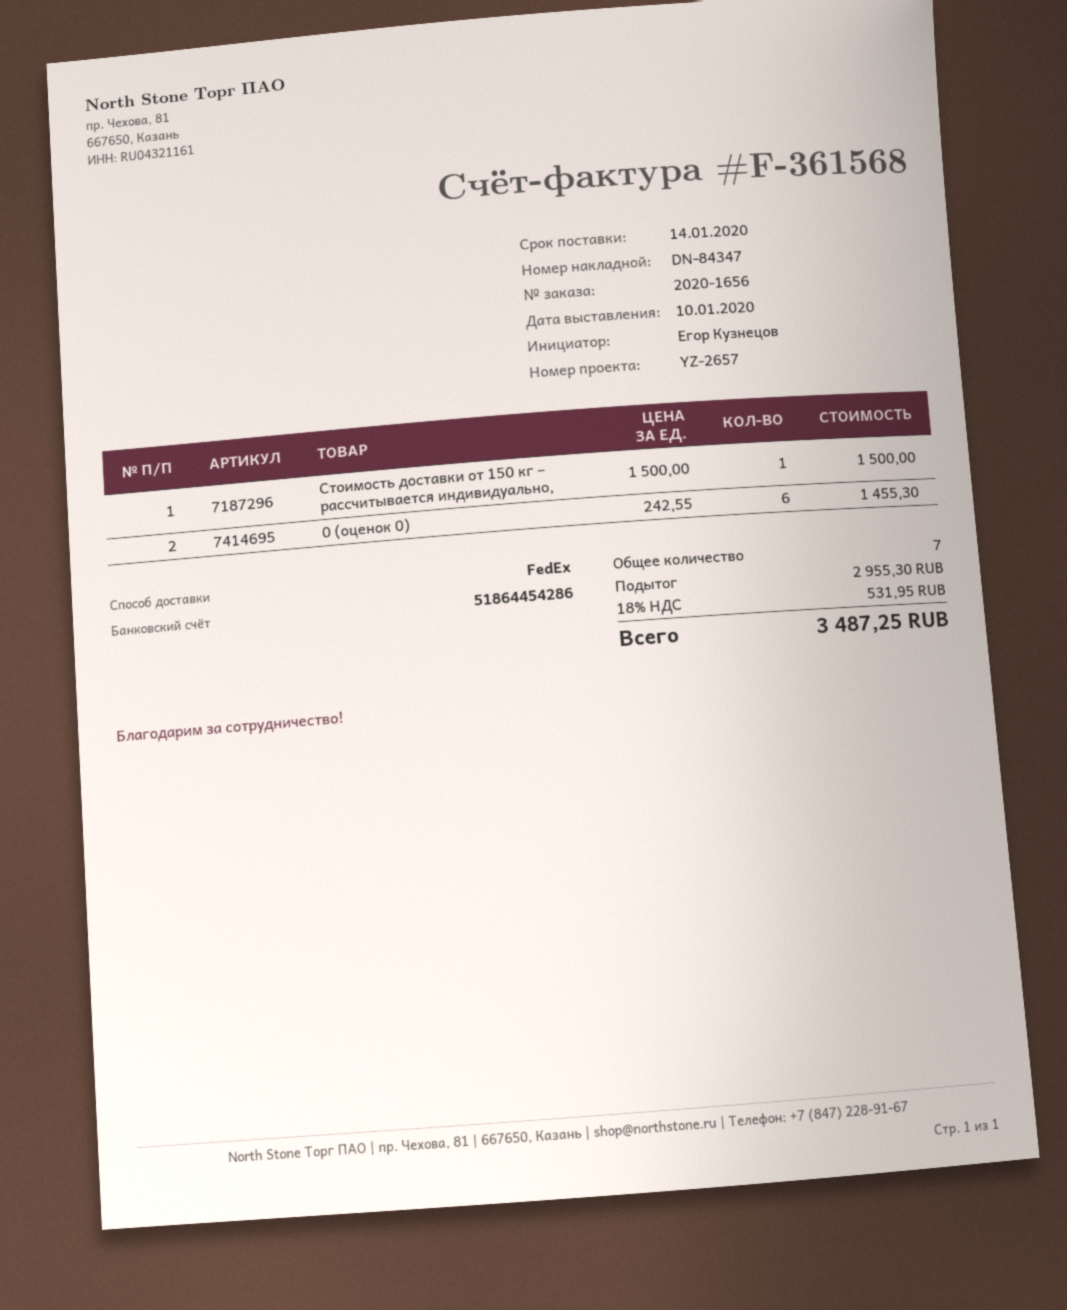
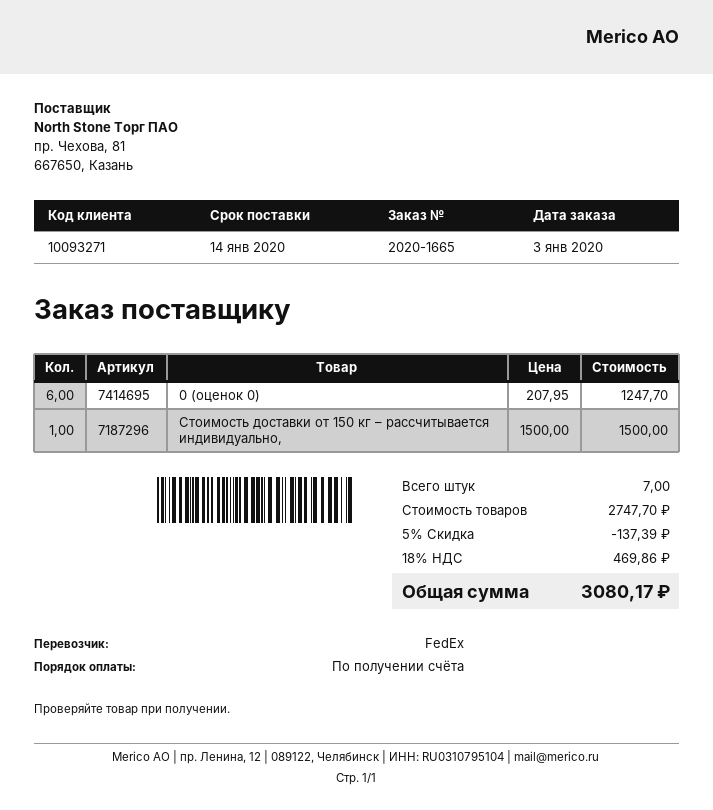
order number: 2020-1656 -> 2020-1665
0 (оценок 0): 6 x 242.55 = 1455.30 -> 6 x 207.95 = 1247.70
subtotal: 2955.30 -> 2747.70
discount: none -> 5% = 137.39
tax: 18% = 531.95 -> 18% = 469.86
total: 3487.25 -> 3080.17

